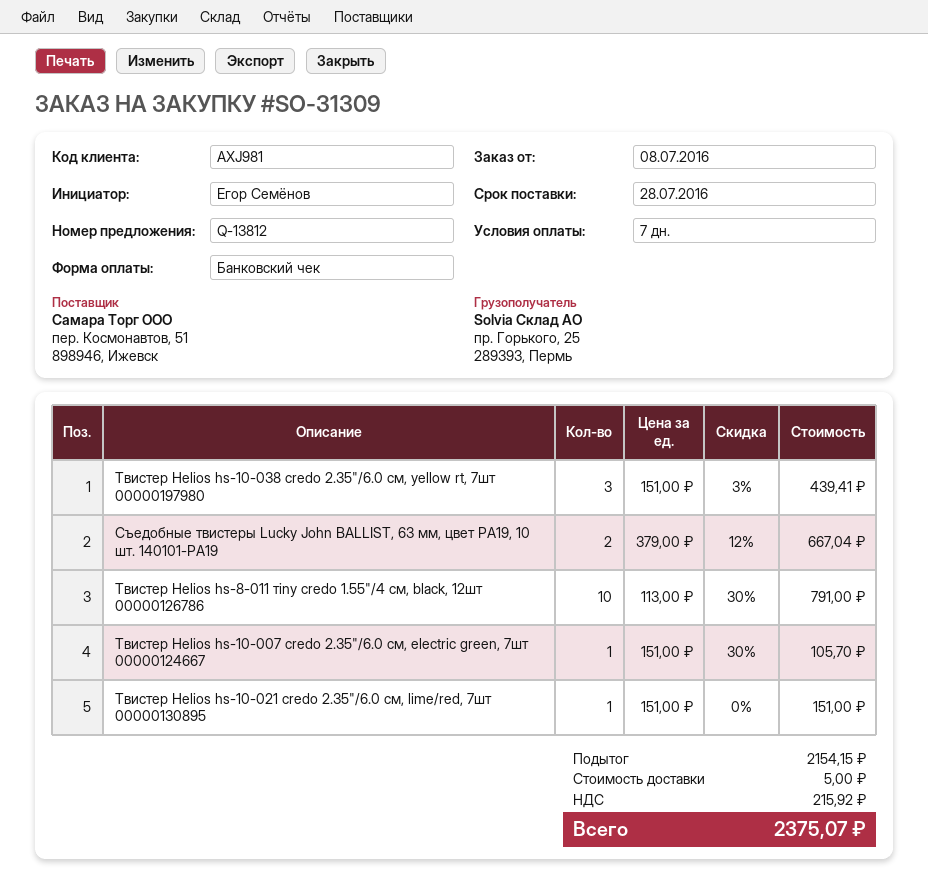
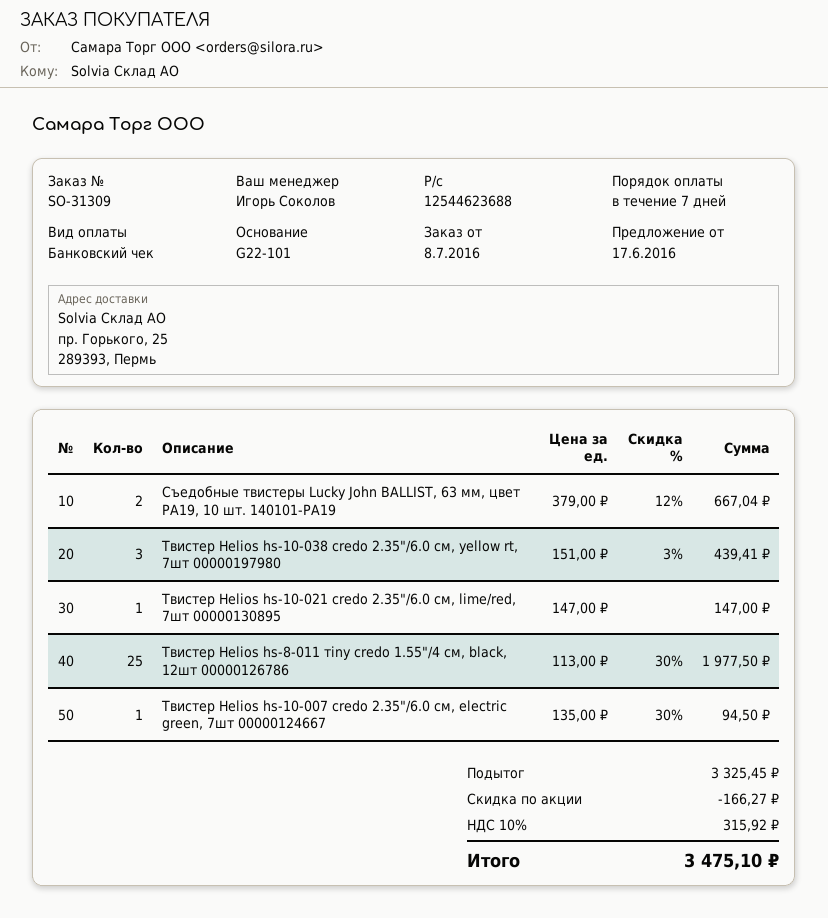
Твистер Helios hs-8-011 тiny credo 1.55"/4 см, black, 12шт 00000126786: 10 x 113.00 - 30% = 791.00 -> 25 x 113.00 - 30% = 1977.50
Твистер Helios hs-10-007 credo 2.35"/6.0 см, electric green, 7шт 00000124667: 1 x 151.00 - 30% = 105.70 -> 1 x 135.00 - 30% = 94.50
Твистер Helios hs-10-021 credo 2.35"/6.0 см, lime/red, 7шт 00000130895: 1 x 151.00 = 151.00 -> 1 x 147.00 = 147.00
subtotal: 2154.15 -> 3325.45
discount: none -> 166.27
shipping: 5.00 -> none
tax: 215.92 -> 315.92
total: 2375.07 -> 3475.10

